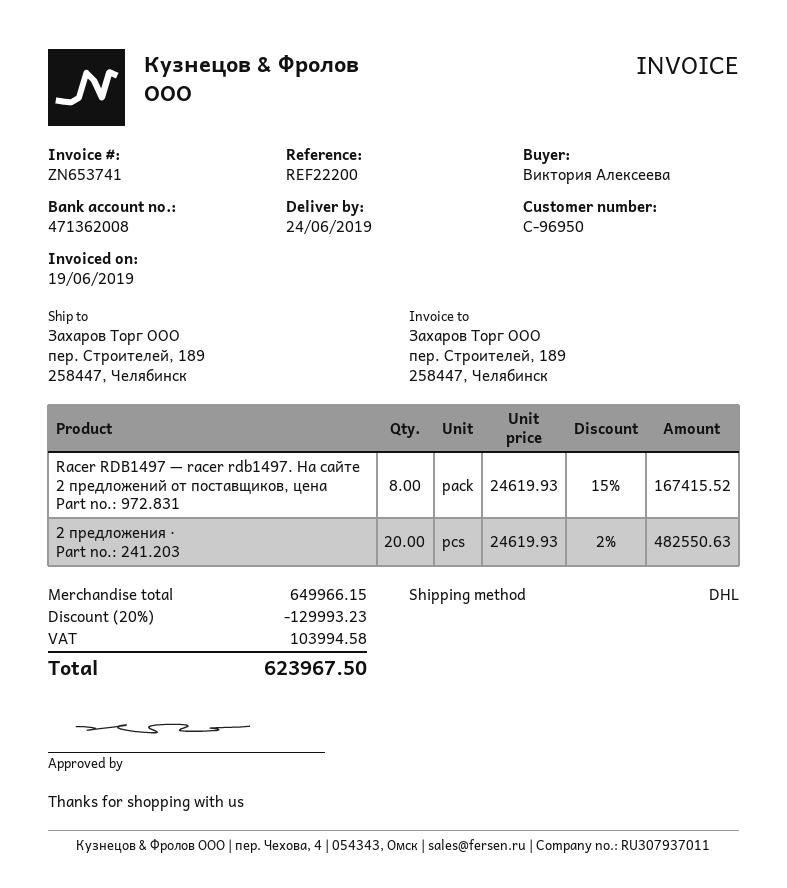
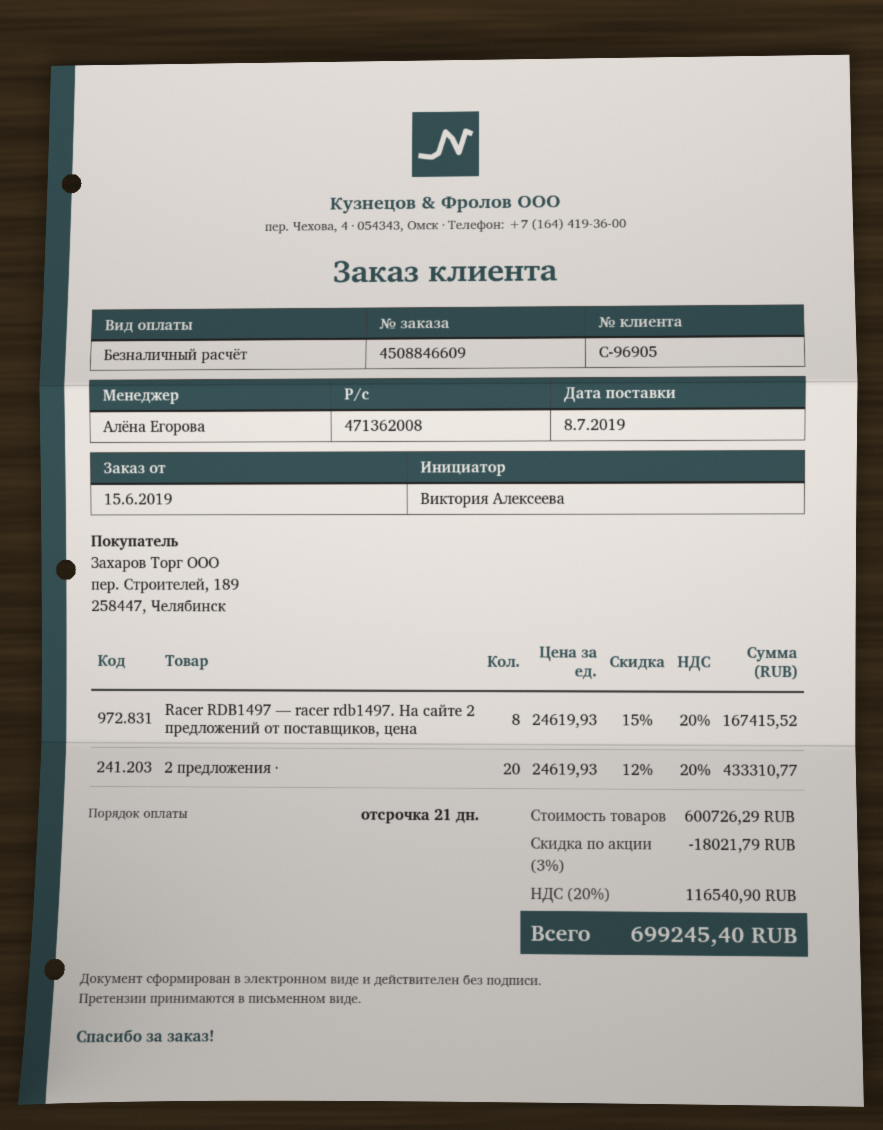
delivery date: 2019-06-24 -> 2019-07-08
customer number: C-96950 -> C-96905
2 предложения ·: 20 x 24619.93 - 2% = 482550.63 -> 20 x 24619.93 - 12% = 433310.77
subtotal: 649966.15 -> 600726.29
discount: 20% = 129993.23 -> 3% = 18021.79
tax: 103994.58 -> 116540.90
total: 623967.50 -> 699245.40

